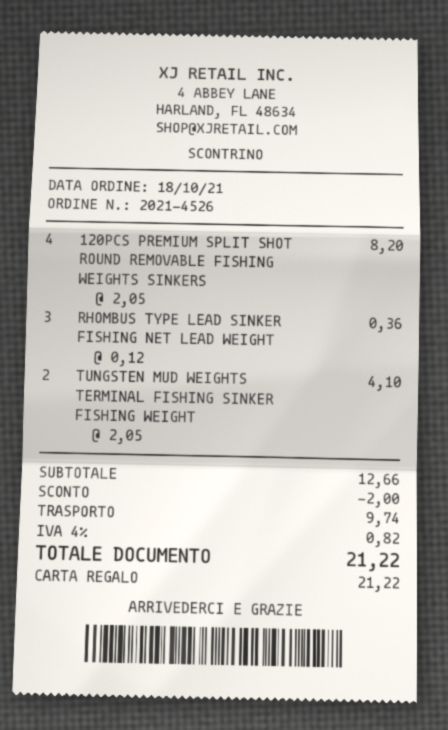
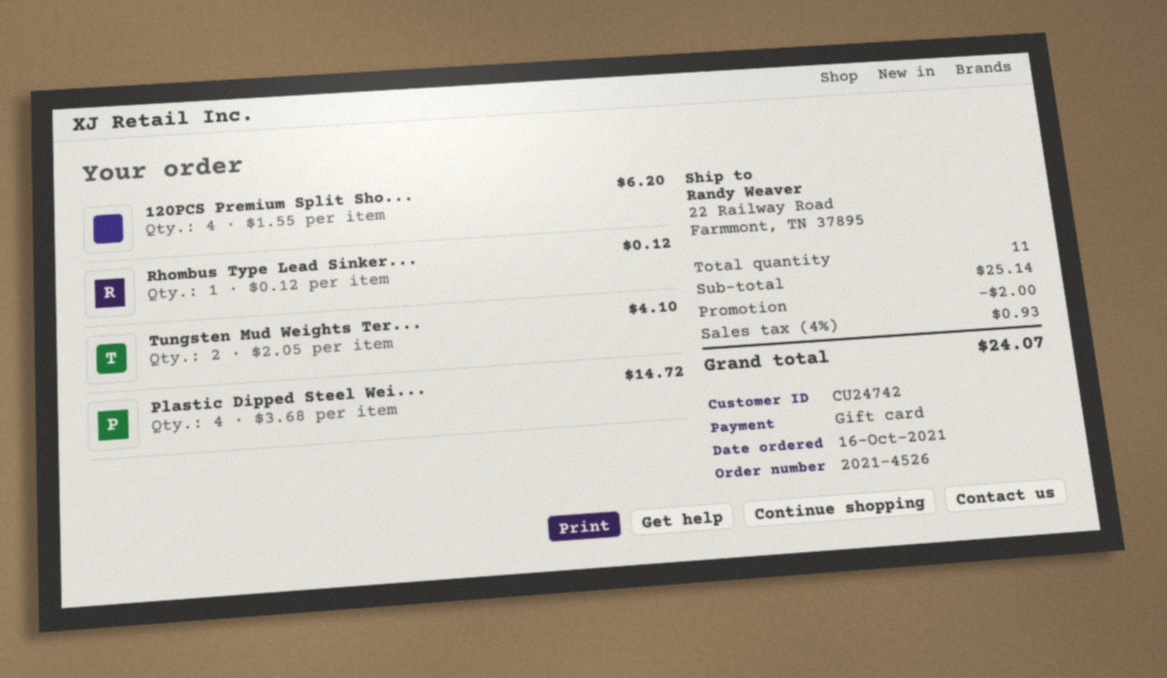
order date: 2021-10-18 -> 2021-10-16
120PCS PREMIUM SPLIT SHOT ROUND REMOVABLE FISHING WEIGHTS SINKERS: 4 x 2.05 = 8.20 -> 4 x 1.55 = 6.20
RHOMBUS TYPE LEAD SINKER FISHING NET LEAD WEIGHT: 3 x 0.12 = 0.36 -> 1 x 0.12 = 0.12
Plastic Dipped Steel Wei...: none -> 4 x 3.68 = 14.72
subtotal: 12.66 -> 25.14
shipping: 9.74 -> none
tax: 4% = 0.82 -> 4% = 0.93
total: 21.22 -> 24.07

